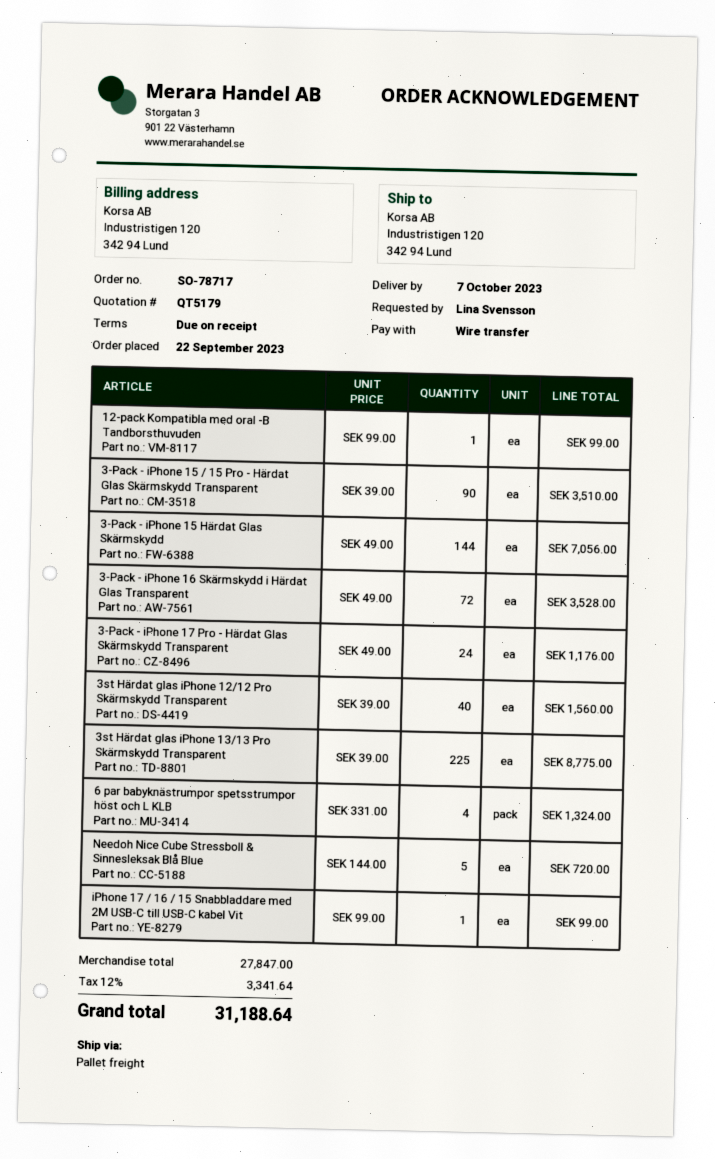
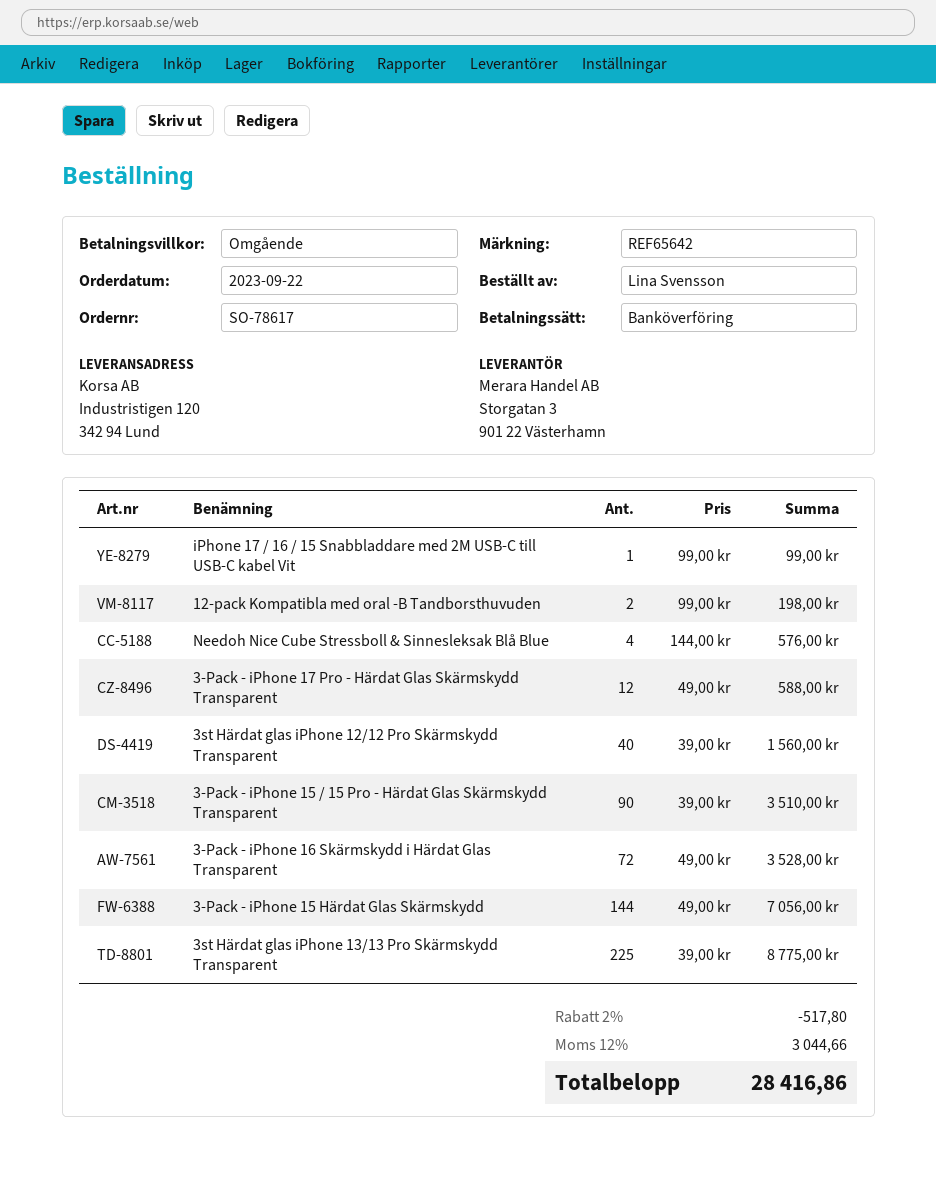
order number: SO-78717 -> SO-78617
12-pack Kompatibla med oral -B Tandborsthuvuden: 1 x 99.00 = 99.00 -> 2 x 99.00 = 198.00
3-Pack - iPhone 17 Pro - Härdat Glas Skärmskydd Transparent: 24 x 49.00 = 1176.00 -> 12 x 49.00 = 588.00
6 par babyknästrumpor spetsstrumpor höst och L KLB: 4 x 331.00 = 1324.00 -> none
Needoh Nice Cube Stressboll & Sinnesleksak Blå Blue: 5 x 144.00 = 720.00 -> 4 x 144.00 = 576.00
discount: none -> 2% = 517.80
tax: 12% = 3341.64 -> 12% = 3044.66
total: 31188.64 -> 28416.86

